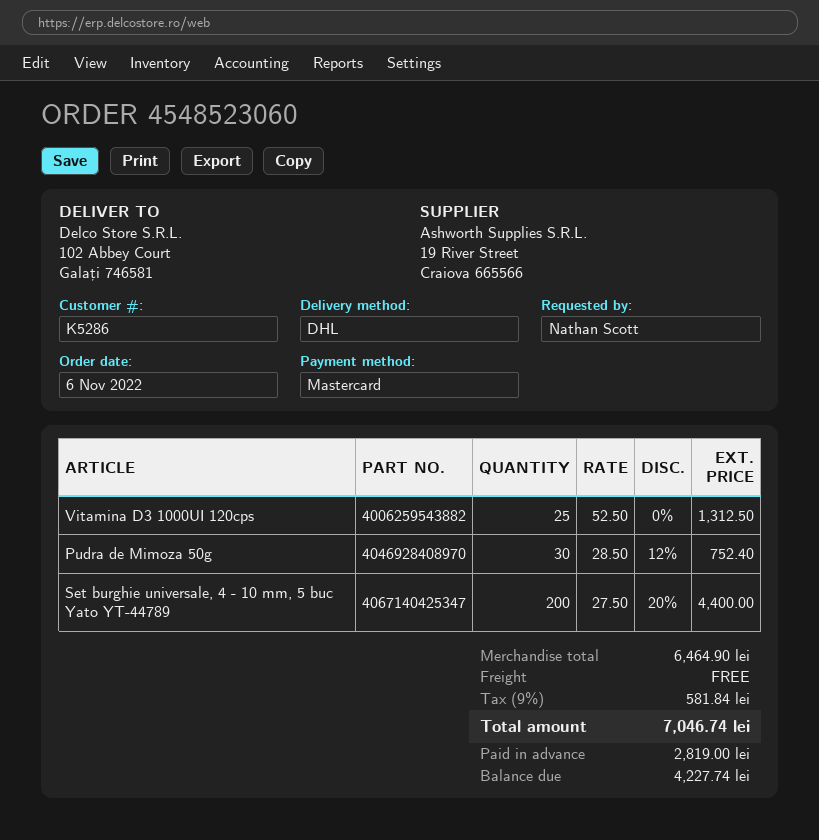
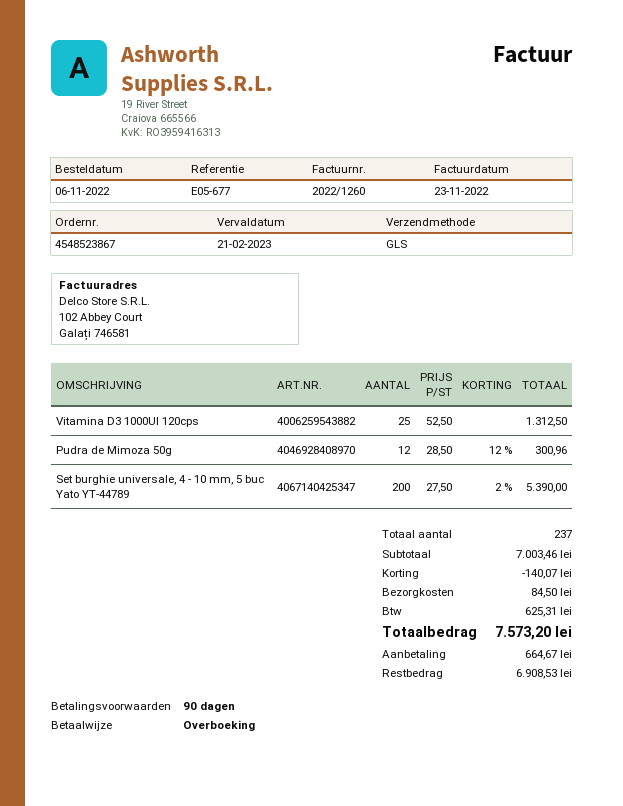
order number: 4548523060 -> 4548523867
payment method: Mastercard -> bank transfer
shipping method: DHL -> GLS
Pudra de Mimoza 50g: 30 x 28.50 - 12% = 752.40 -> 12 x 28.50 - 12% = 300.96
Set burghie universale, 4 - 10 mm, 5 buc Yato YT-44789: 200 x 27.50 - 20% = 4400.00 -> 200 x 27.50 - 2% = 5390.00
subtotal: 6464.90 -> 7003.46
discount: none -> 140.07
shipping: 0.00 -> 84.50
tax: 581.84 -> 625.31
total: 7046.74 -> 7573.20
deposit: 2819.00 -> 664.67
balance: 4227.74 -> 6908.53

